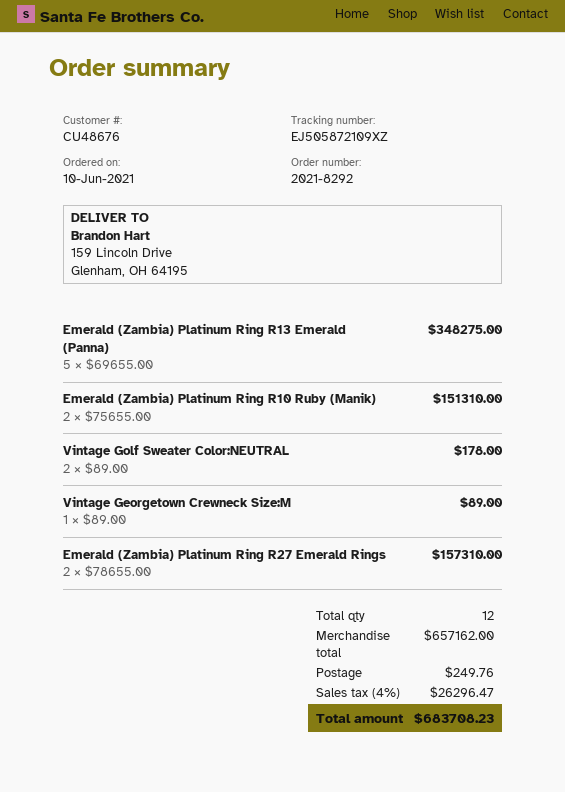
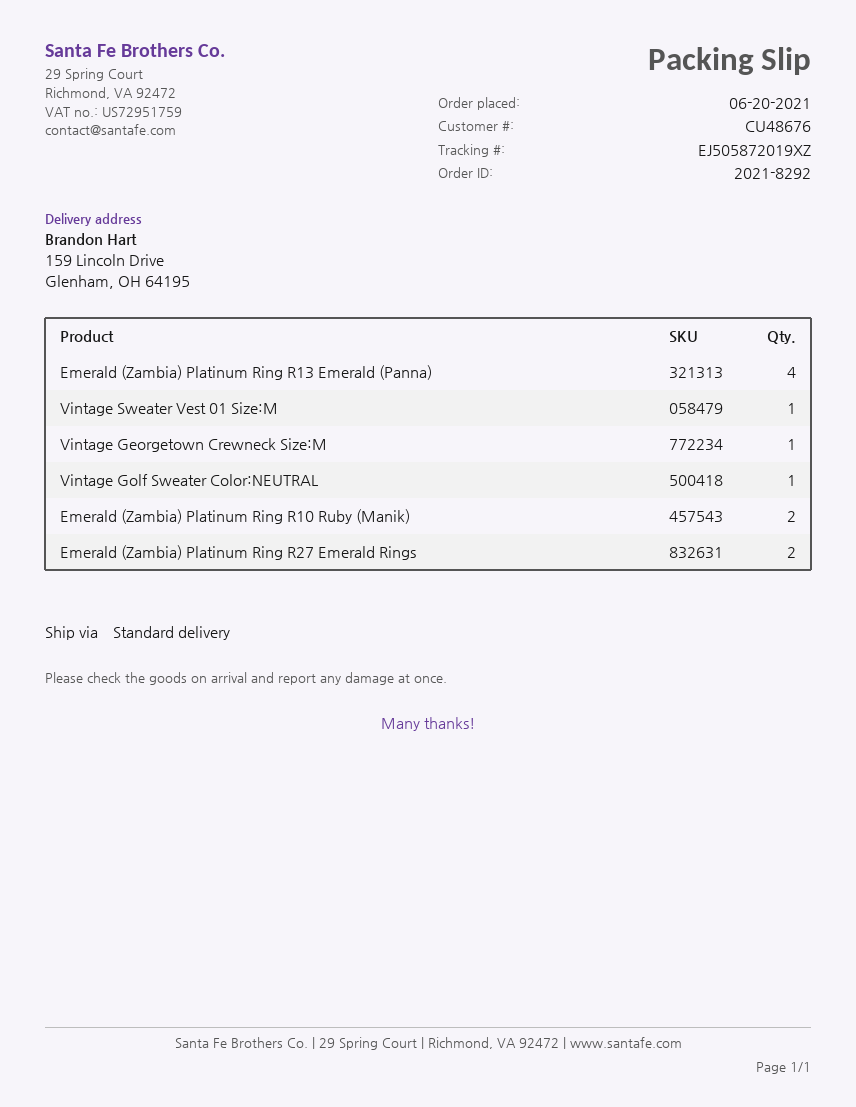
order date: 2021-06-10 -> 2021-06-20
tracking number: EJ505872109XZ -> EJ505872019XZ
Emerald (Zambia) Platinum Ring R13 Emerald (Panna): 5 -> 4
Vintage Golf Sweater Color:NEUTRAL: 2 -> 1
Vintage Sweater Vest 01 Size:M: none -> 1

